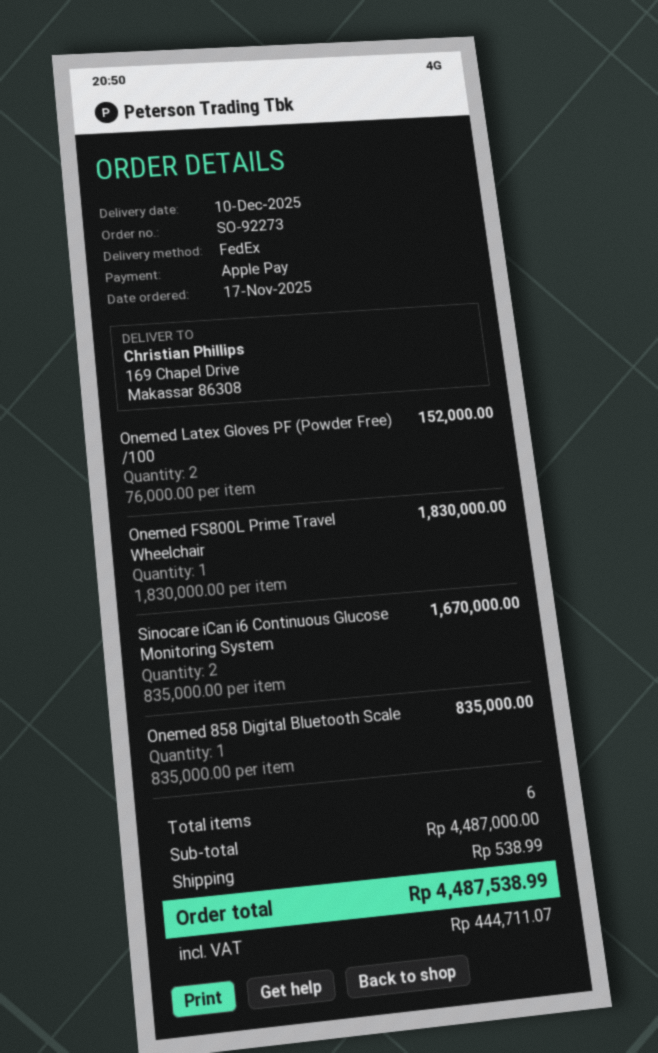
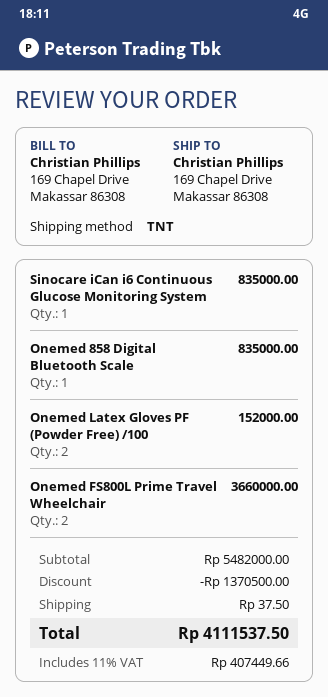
shipping method: FedEx -> TNT
Onemed FS800L Prime Travel Wheelchair: 1 for 1830000.00 -> 2 for 3660000.00
Sinocare iCan i6 Continuous Glucose Monitoring System: 2 for 1670000.00 -> 1 for 835000.00
subtotal: 4487000.00 -> 5482000.00
discount: none -> 1370500.00
shipping: 538.99 -> 37.50
tax: 444711.07 -> 407449.66
total: 4487538.99 -> 4111537.50

